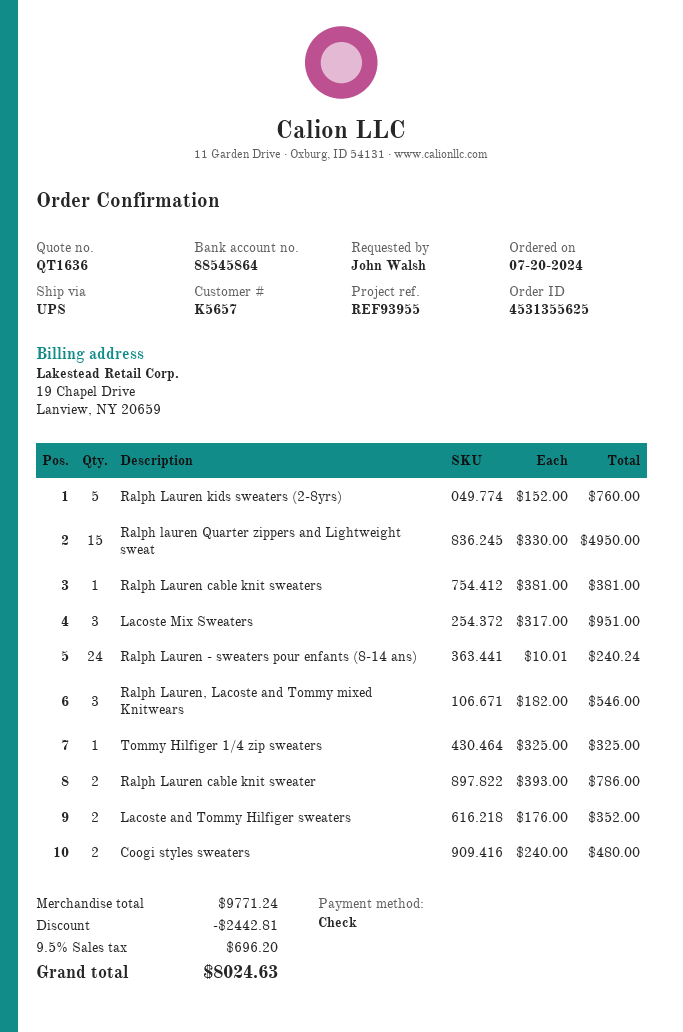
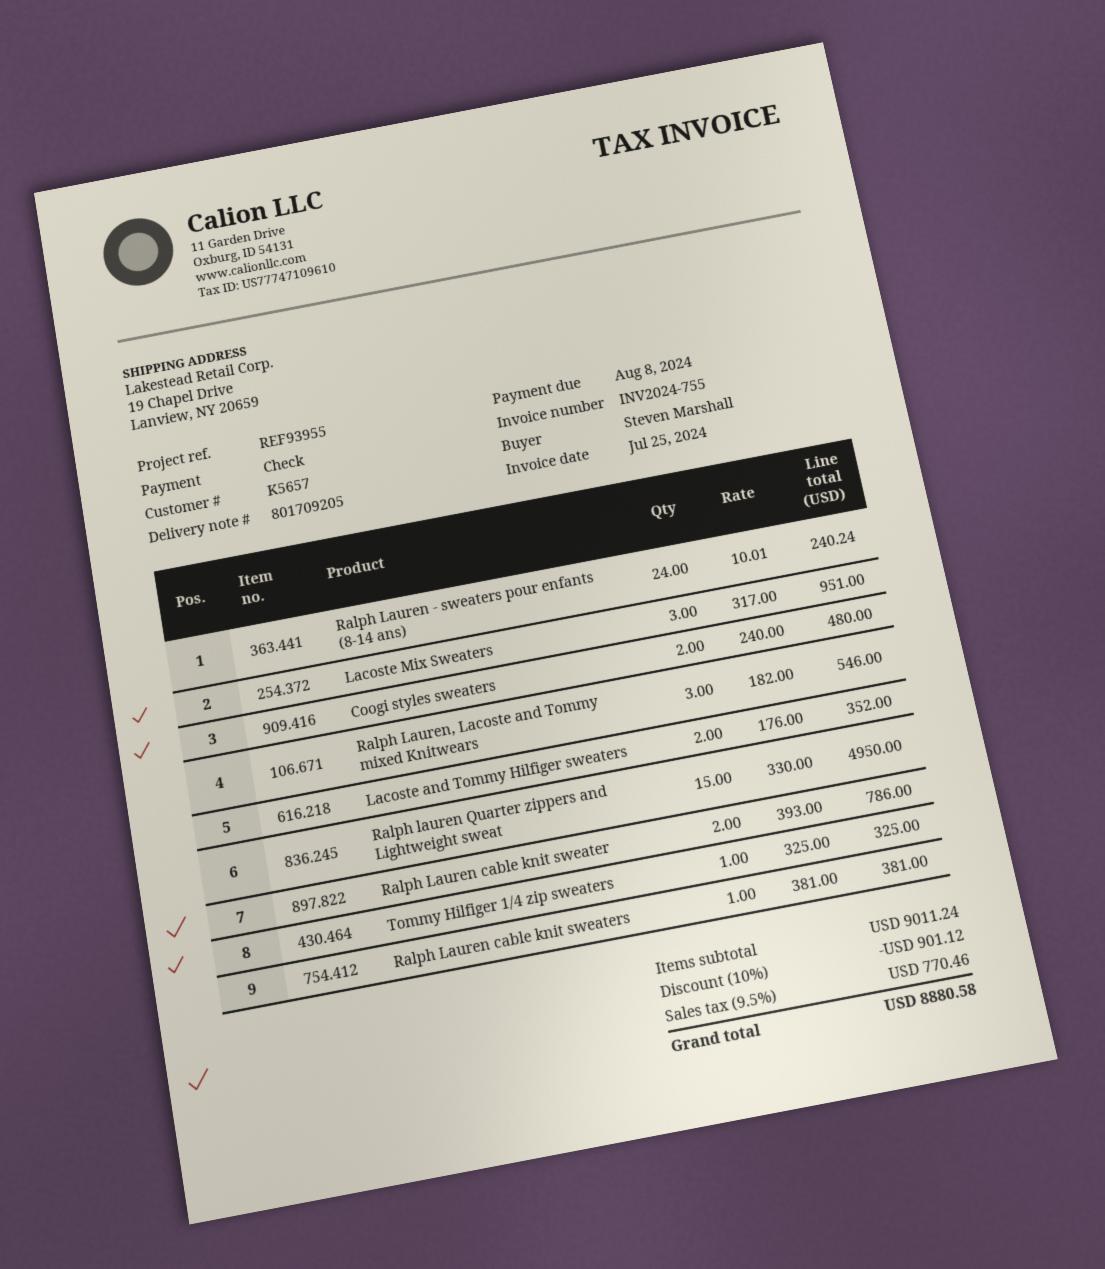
ordered by: John Walsh -> Steven Marshall
Ralph Lauren kids sweaters (2-8yrs): 5 x 152.00 = 760.00 -> none
subtotal: 9771.24 -> 9011.24
discount: 2442.81 -> 901.12
tax: 9.5% = 696.20 -> 9.5% = 770.46
total: 8024.63 -> 8880.58

